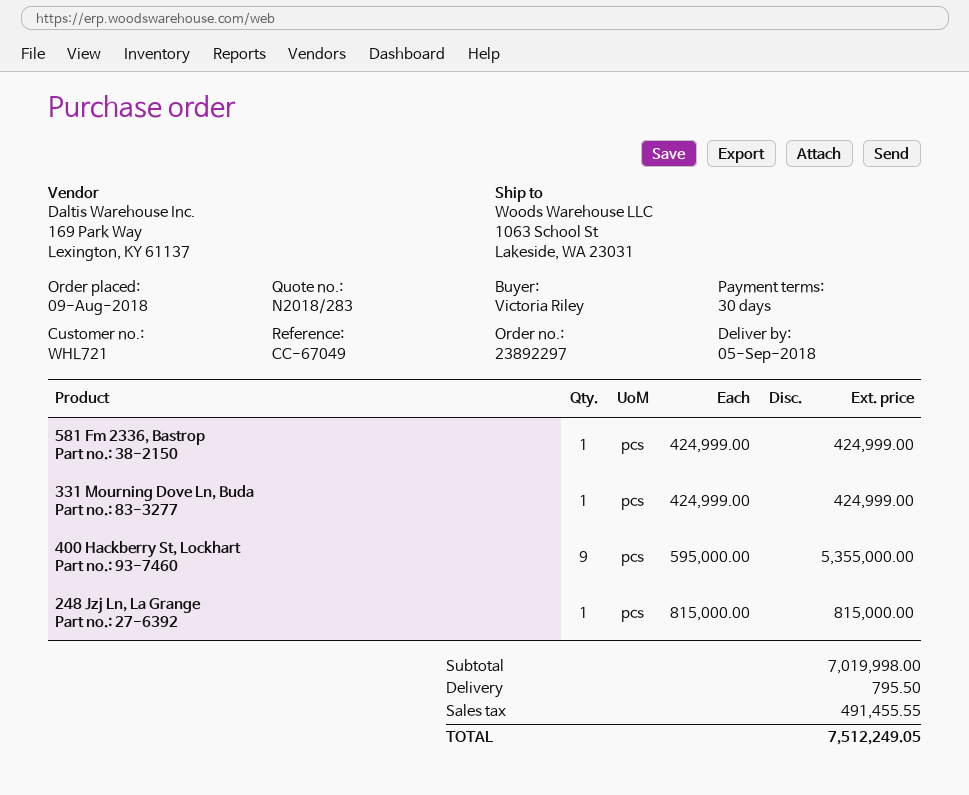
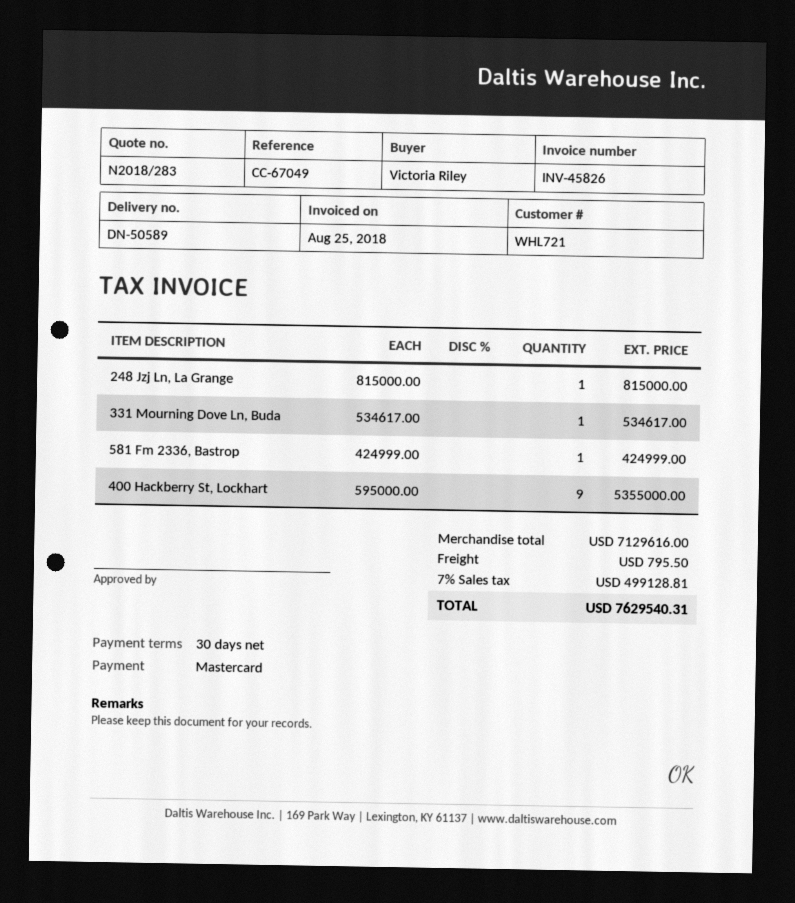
331 Mourning Dove Ln, Buda: 1 x 424999.00 = 424999.00 -> 1 x 534617.00 = 534617.00
subtotal: 7019998.00 -> 7129616.00
tax: 491455.55 -> 499128.81
total: 7512249.05 -> 7629540.31

